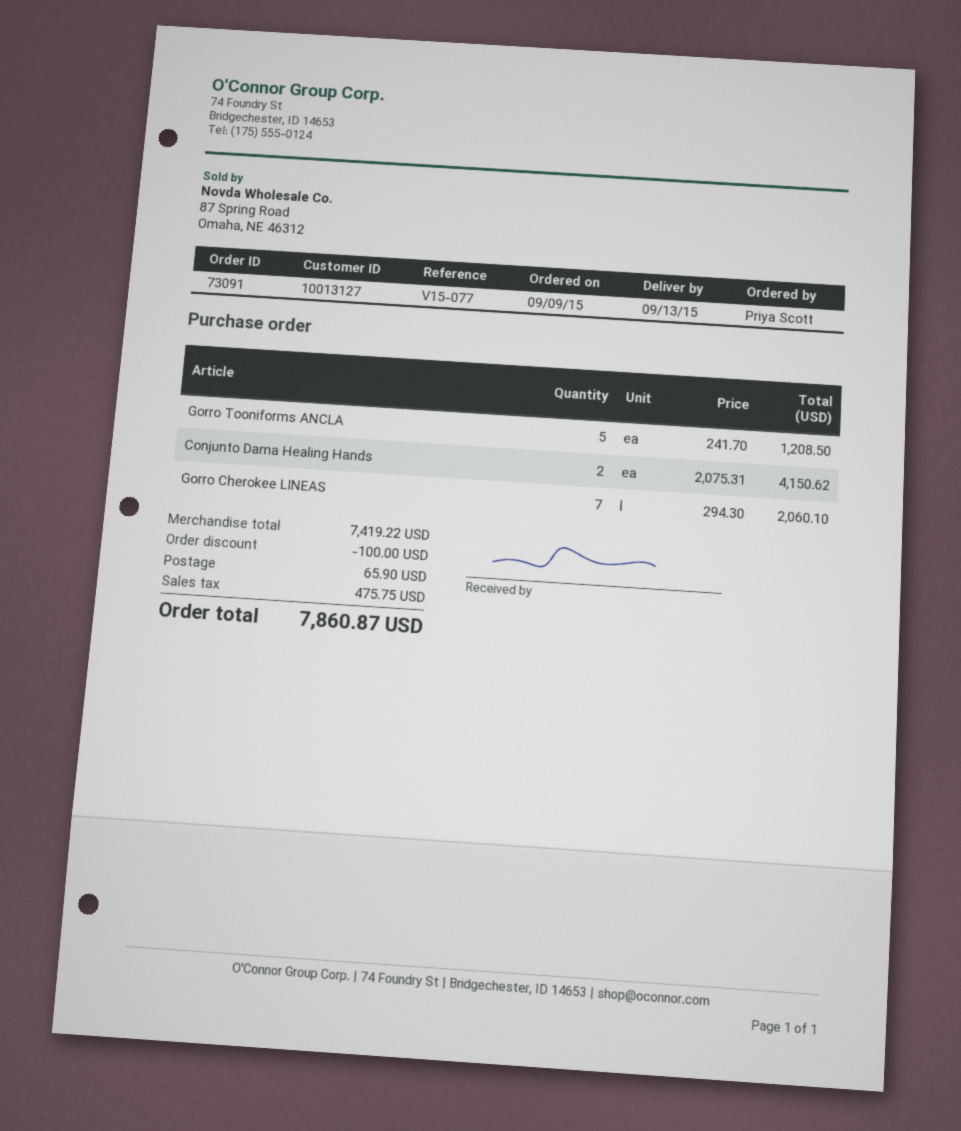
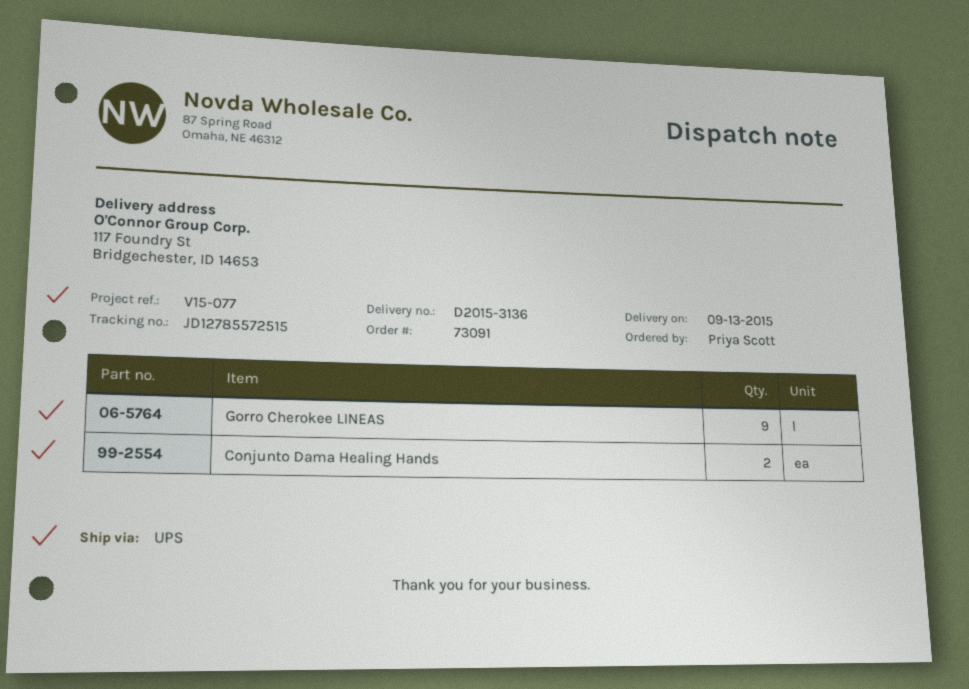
Gorro Tooniforms ANCLA: 5 -> none
Gorro Cherokee LINEAS: 7 -> 9

